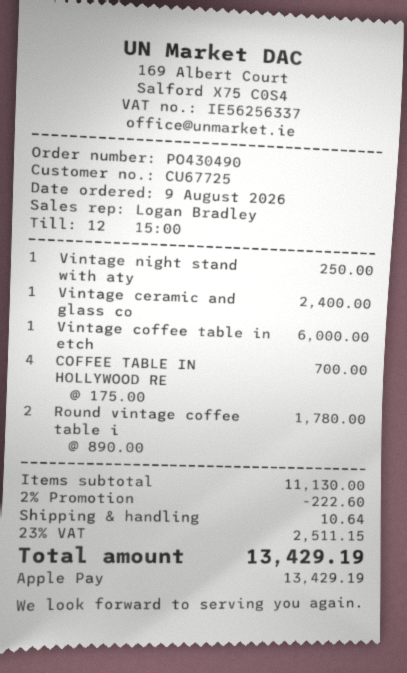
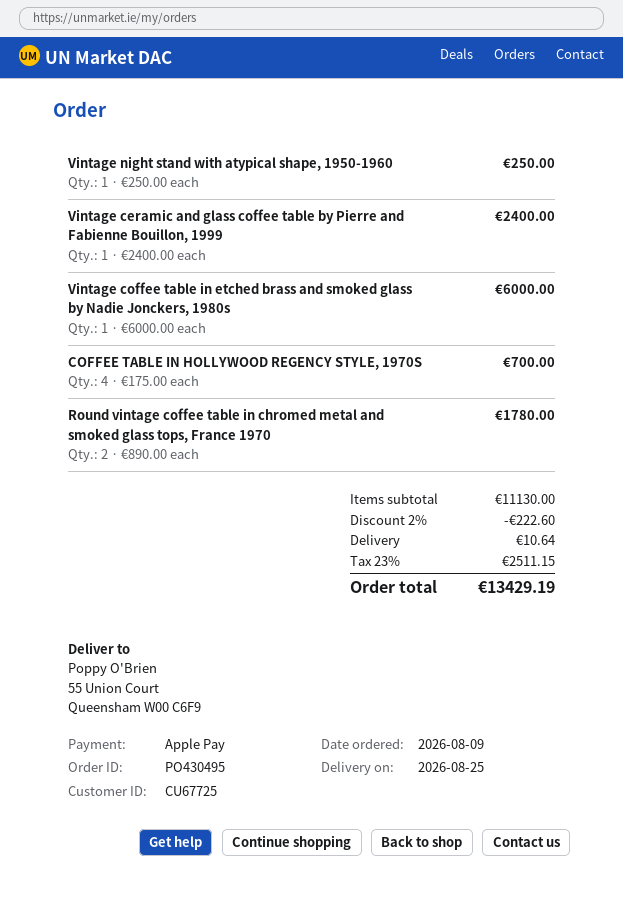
order number: PO430490 -> PO430495

